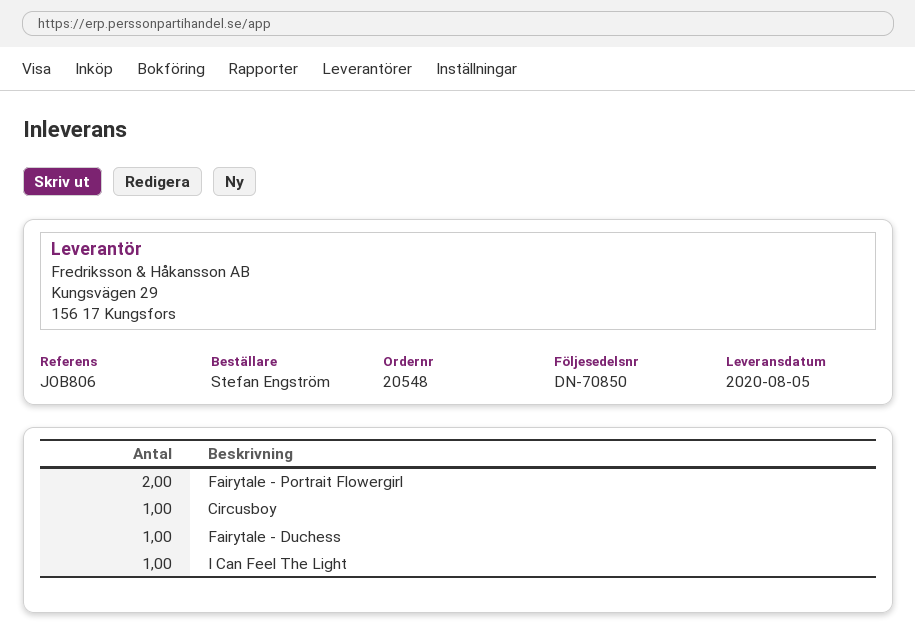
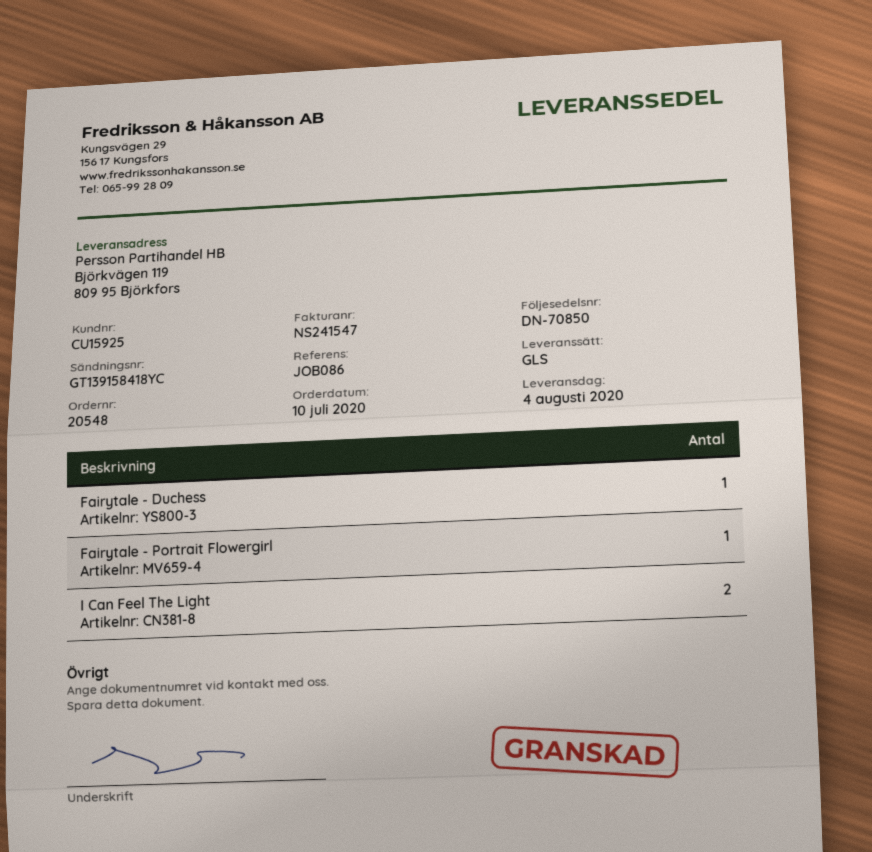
delivery date: 2020-08-05 -> 2020-08-04
reference: JOB806 -> JOB086
Fairytale - Portrait Flowergirl: 2 -> 1
Circusboy: 1 -> none
I Can Feel The Light: 1 -> 2

